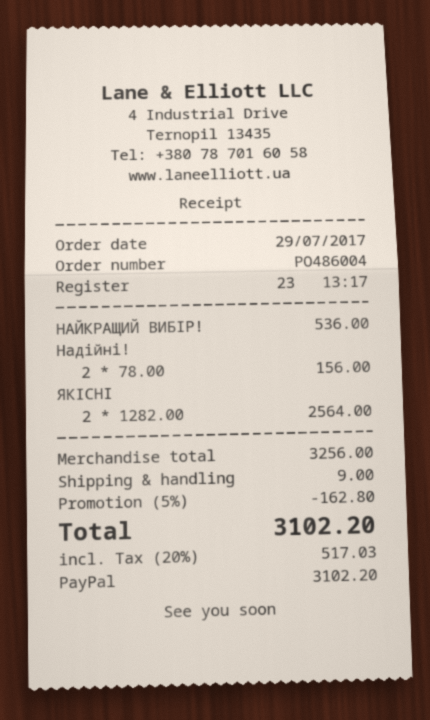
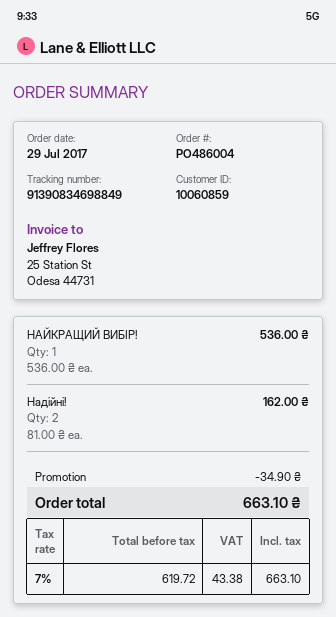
Надійні!: 2 x 78.00 = 156.00 -> 2 x 81.00 = 162.00
ЯКІСНІ: 2 x 1282.00 = 2564.00 -> none
discount: 162.80 -> 34.90
shipping: 9.00 -> none
tax: 20% = 517.03 -> 7% = 43.38
total: 3102.20 -> 663.10

